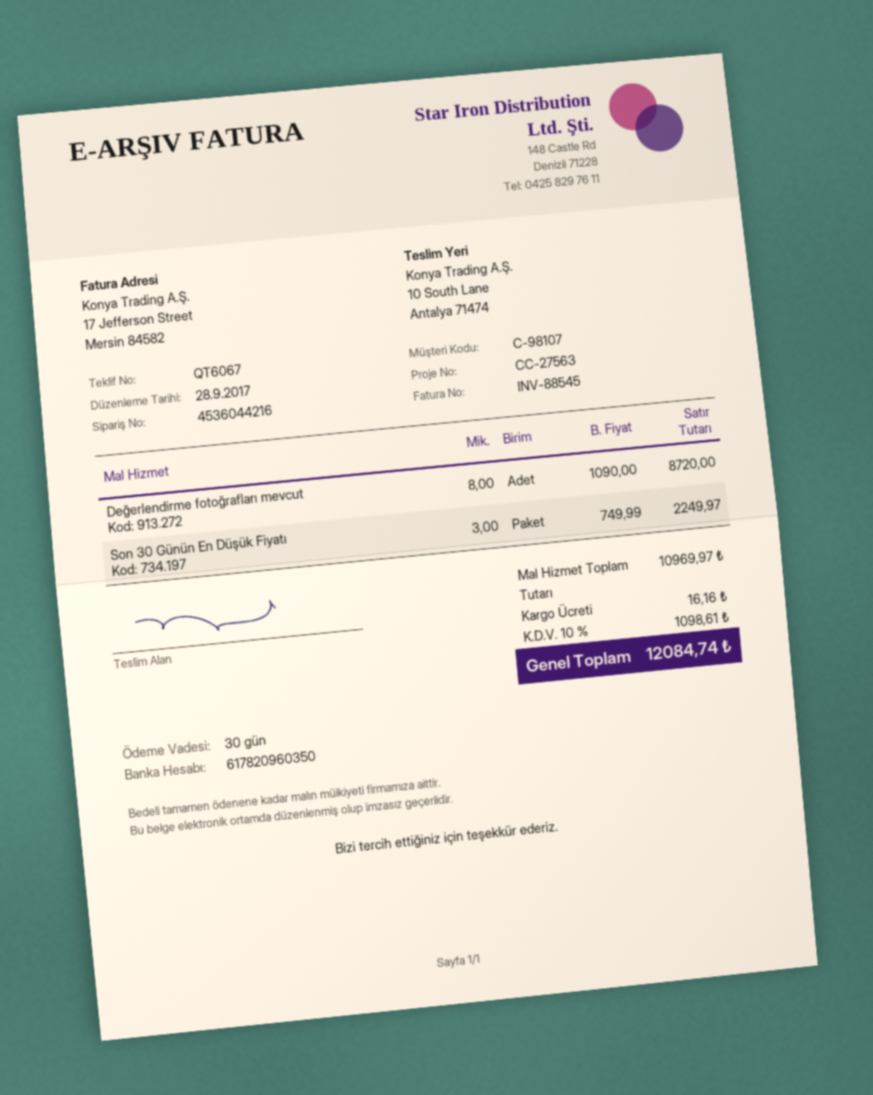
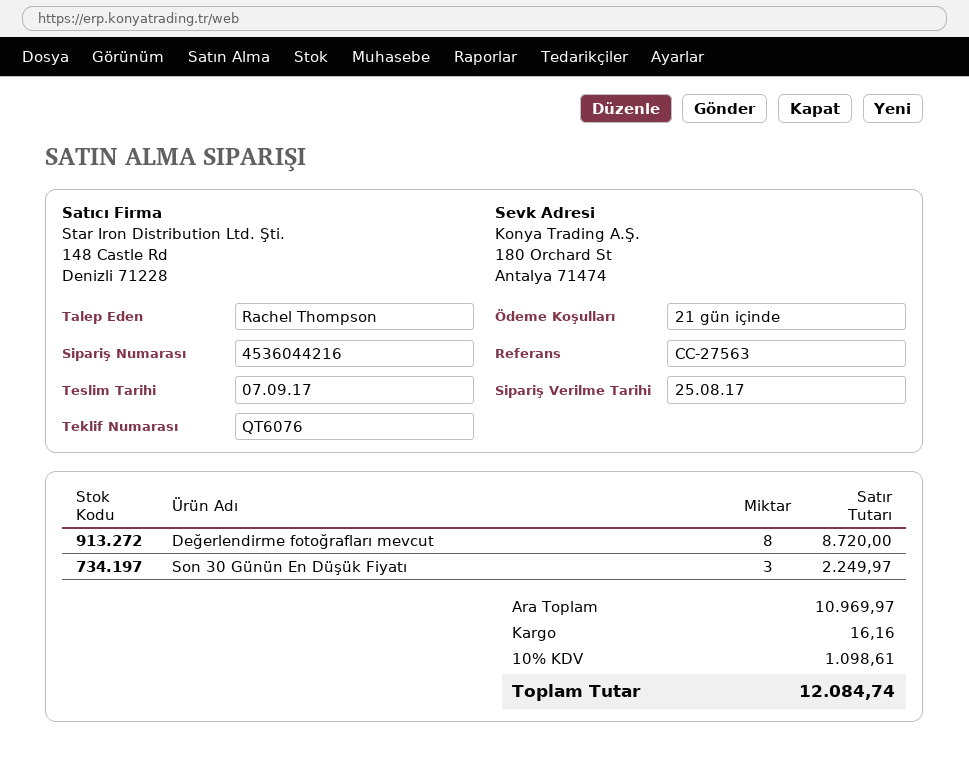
quote number: QT6067 -> QT6076
payment terms: 30 days -> 21 days
ship to: 10 South Lane, Antalya 71474 -> 180 Orchard St, Antalya 71474

